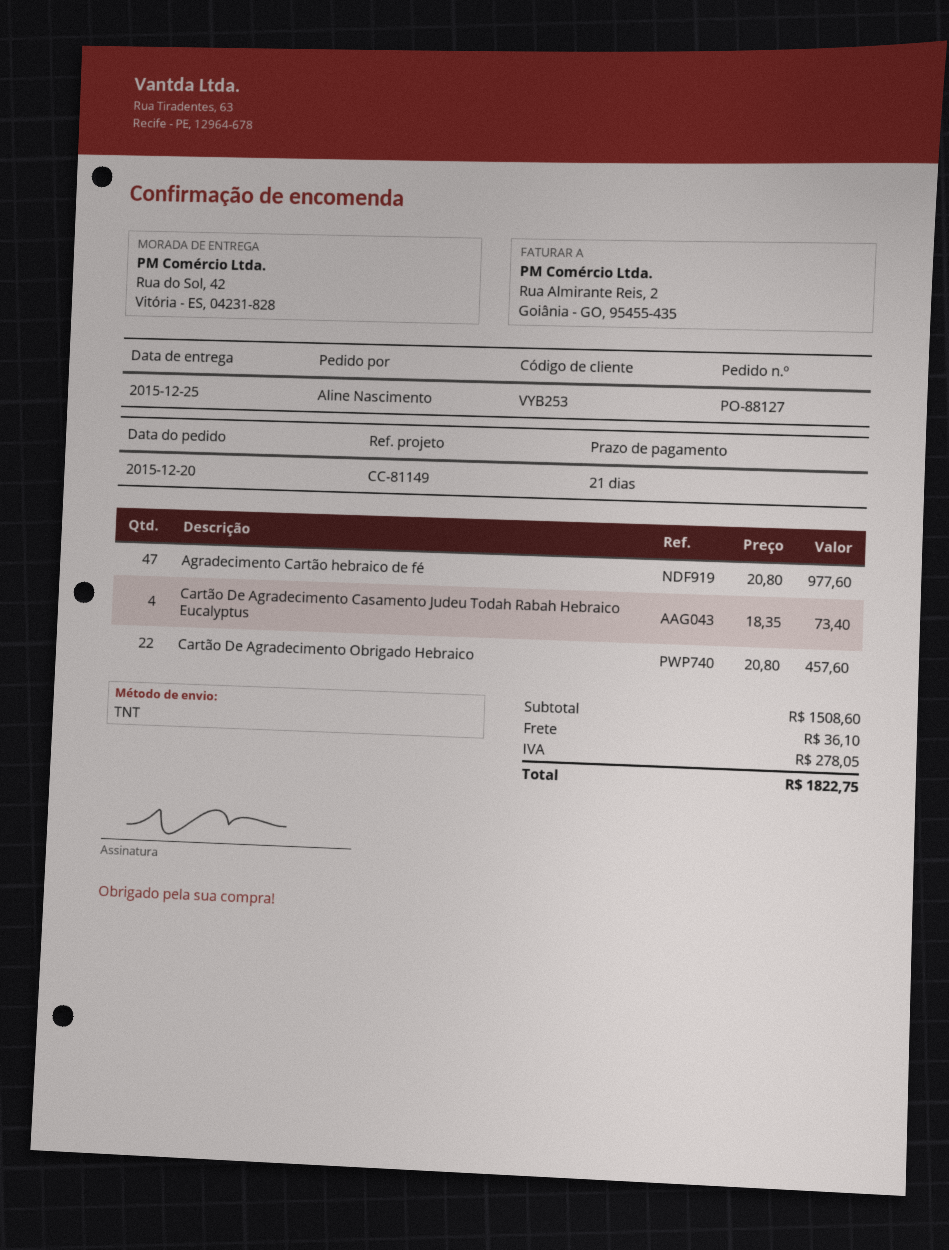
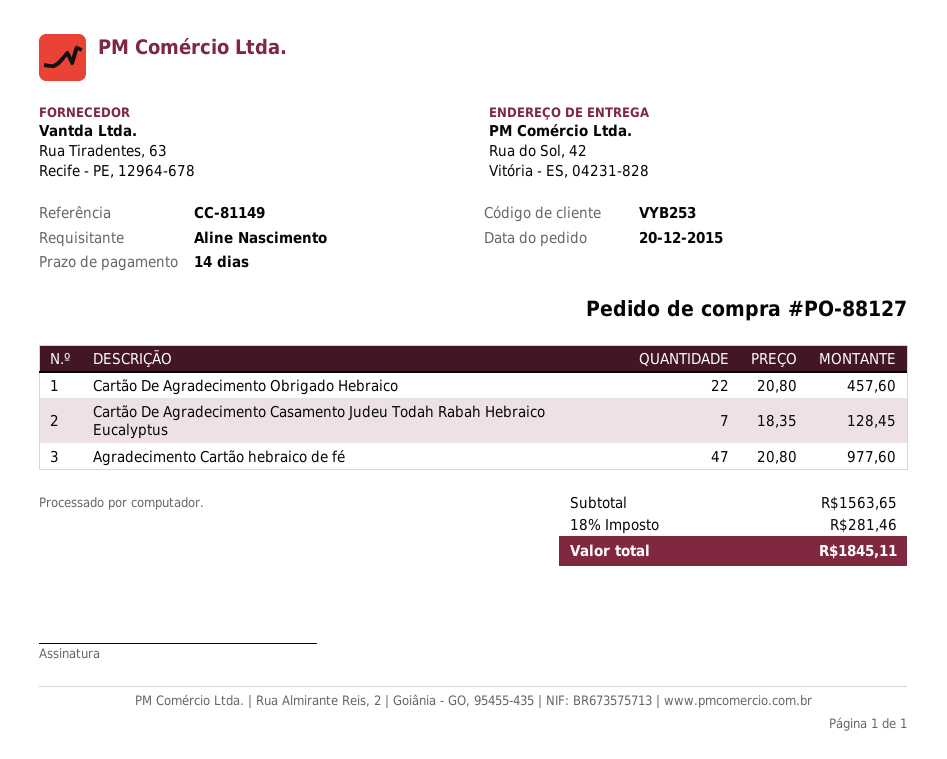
payment terms: 21 days -> 14 days
Cartão De Agradecimento Casamento Judeu Todah Rabah Hebraico Eucalyptus: 4 x 18.35 = 73.40 -> 7 x 18.35 = 128.45
subtotal: 1508.60 -> 1563.65
shipping: 36.10 -> none
tax: 278.05 -> 281.46
total: 1822.75 -> 1845.11

